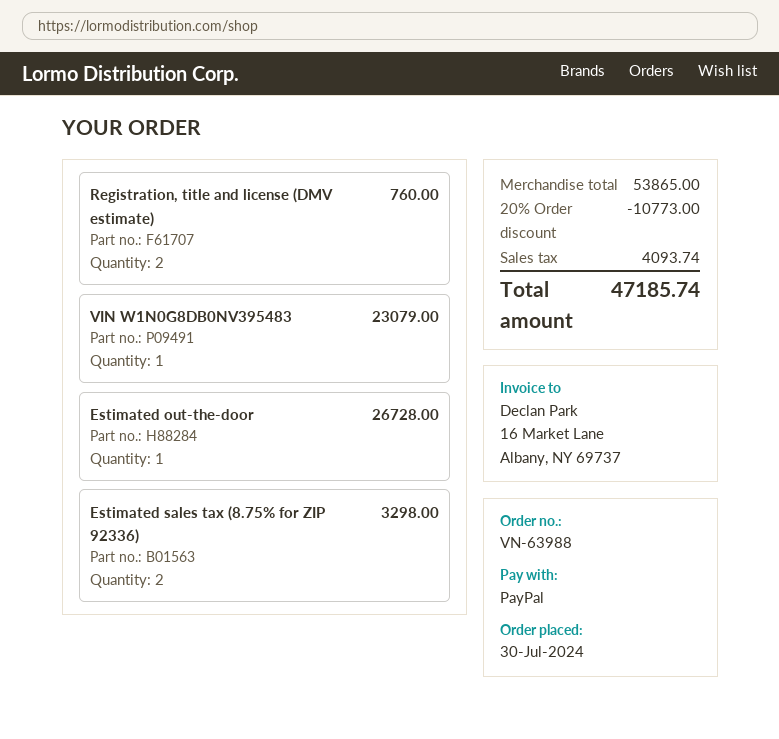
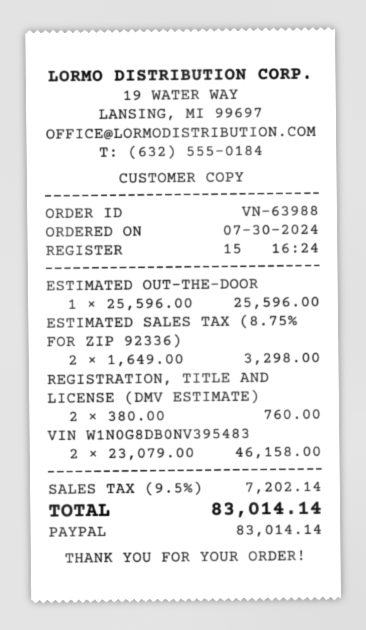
VIN W1N0G8DB0NV395483: 1 for 23079.00 -> 2 for 46158.00
Estimated out-the-door: 1 for 26728.00 -> 1 for 25596.00
discount: 20% = 10773.00 -> none
tax: 4093.74 -> 7202.14
total: 47185.74 -> 83014.14

